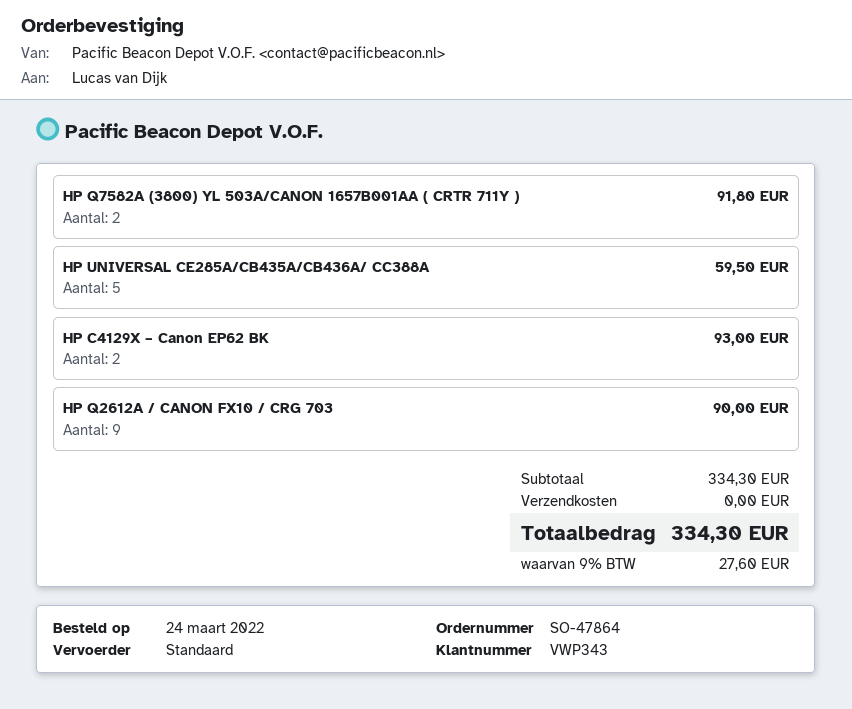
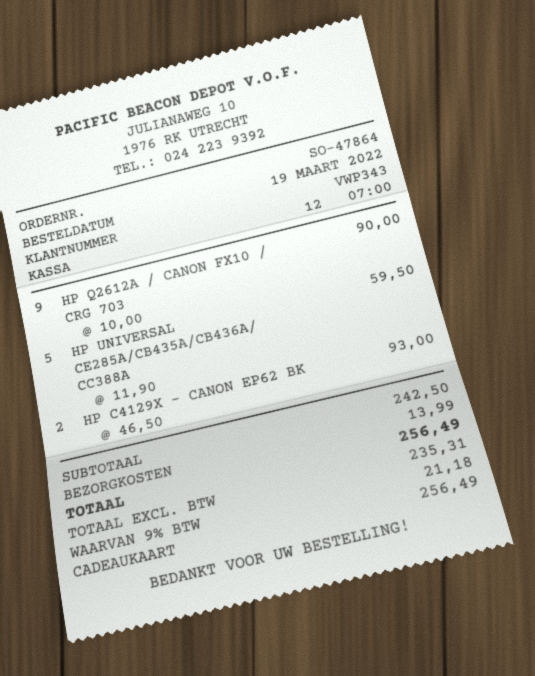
order date: 2022-03-24 -> 2022-03-19
HP Q7582A (3800) YL 503A/CANON 1657B001AA ( CRTR 711Y ): 2 for 91.80 -> none
subtotal: 334.30 -> 242.50
shipping: 0.00 -> 13.99
tax: 9% = 27.60 -> 9% = 21.18
total: 334.30 -> 256.49

